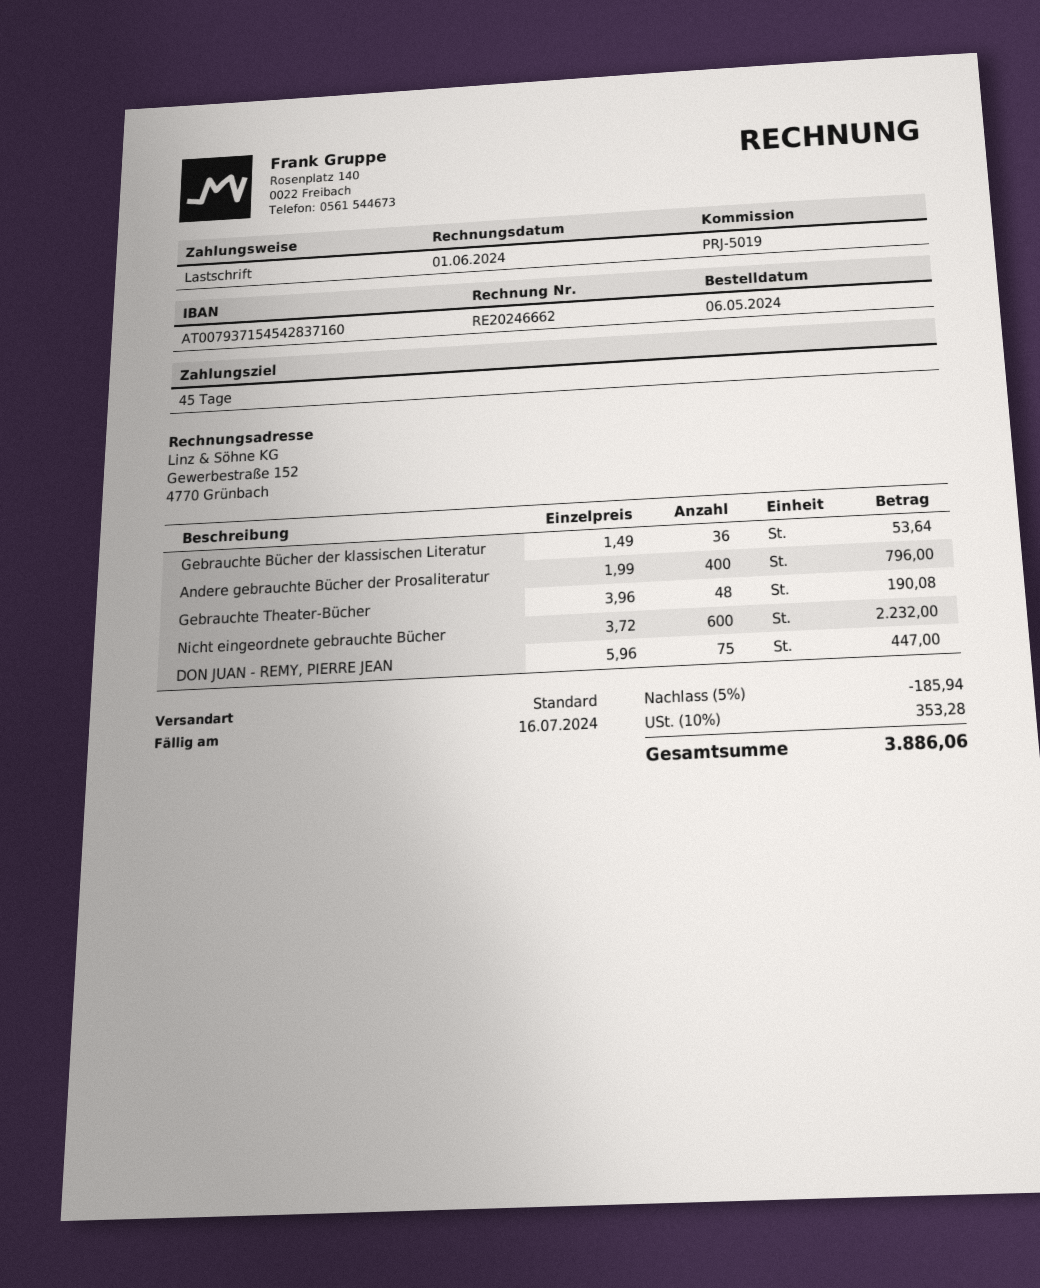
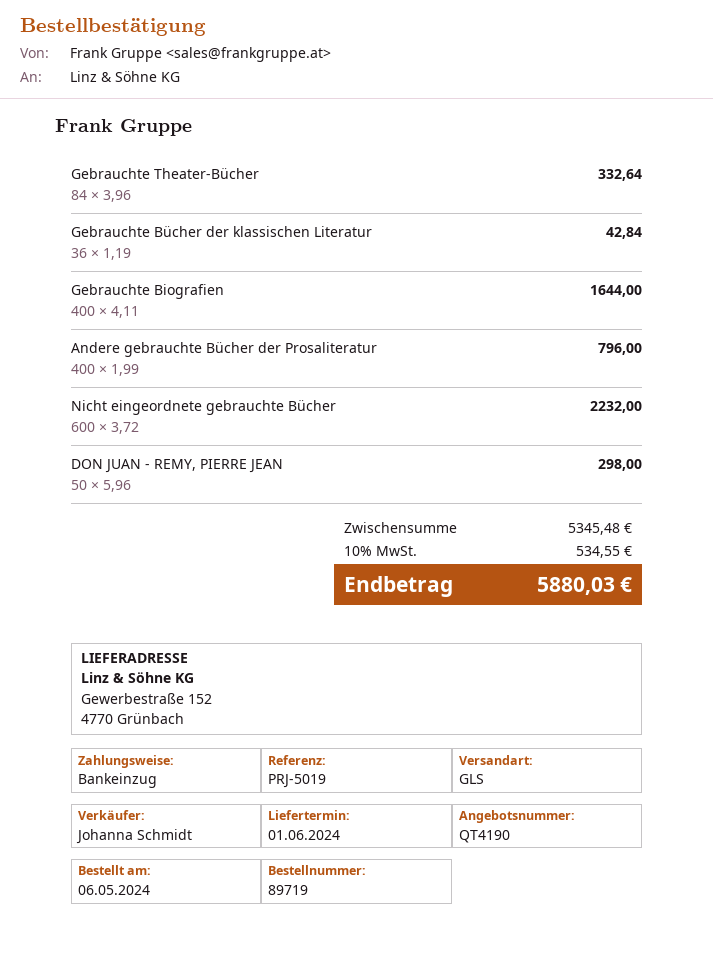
shipping method: standard -> GLS
Gebrauchte Bücher der klassischen Literatur: 36 x 1.49 = 53.64 -> 36 x 1.19 = 42.84
Gebrauchte Theater-Bücher: 48 x 3.96 = 190.08 -> 84 x 3.96 = 332.64
DON JUAN - REMY, PIERRE JEAN: 75 x 5.96 = 447.00 -> 50 x 5.96 = 298.00
Gebrauchte Biografien: none -> 400 x 4.11 = 1644.00
discount: 5% = 185.94 -> none
tax: 10% = 353.28 -> 10% = 534.55
total: 3886.06 -> 5880.03

